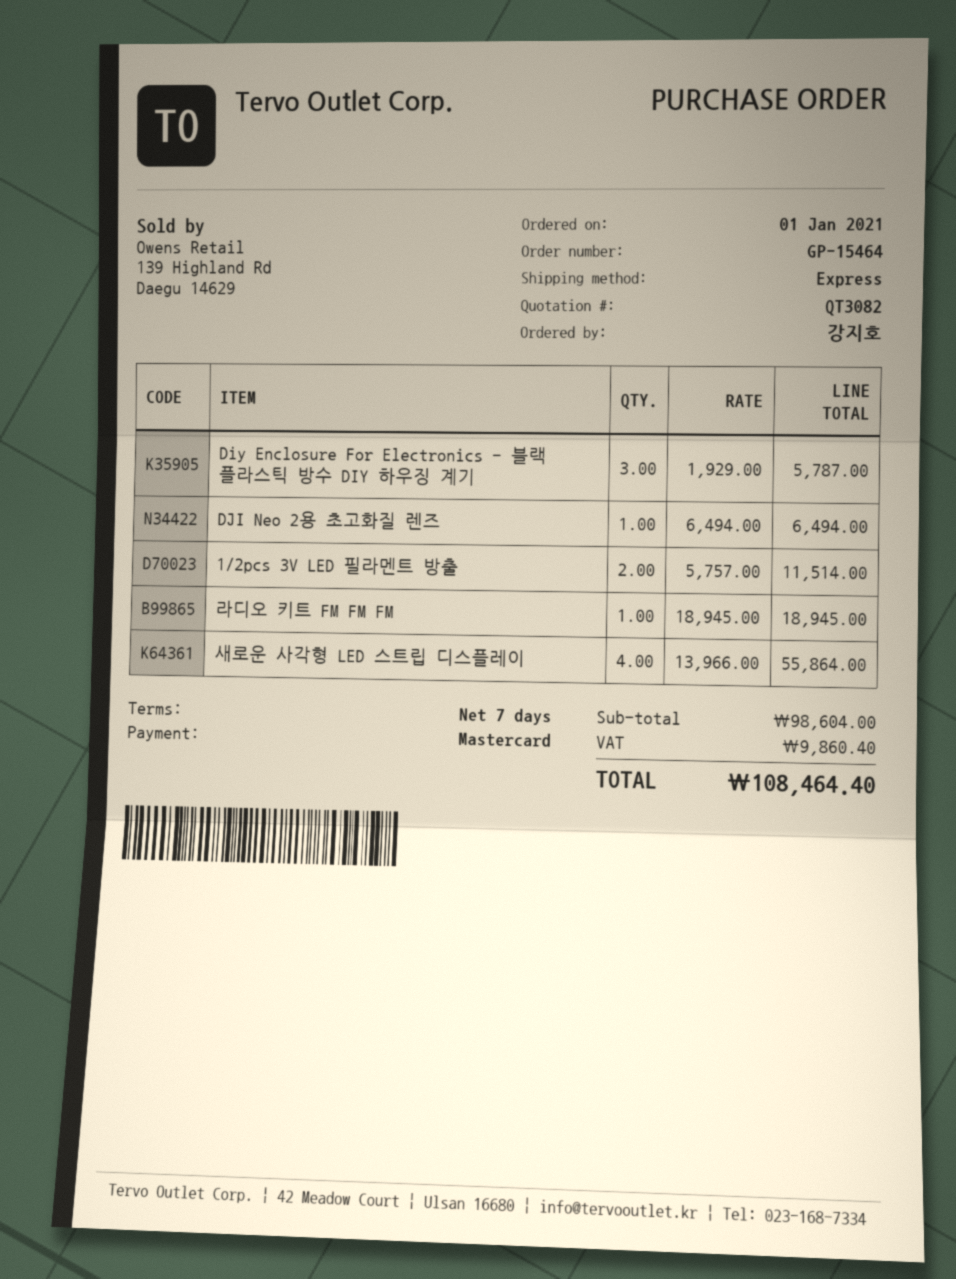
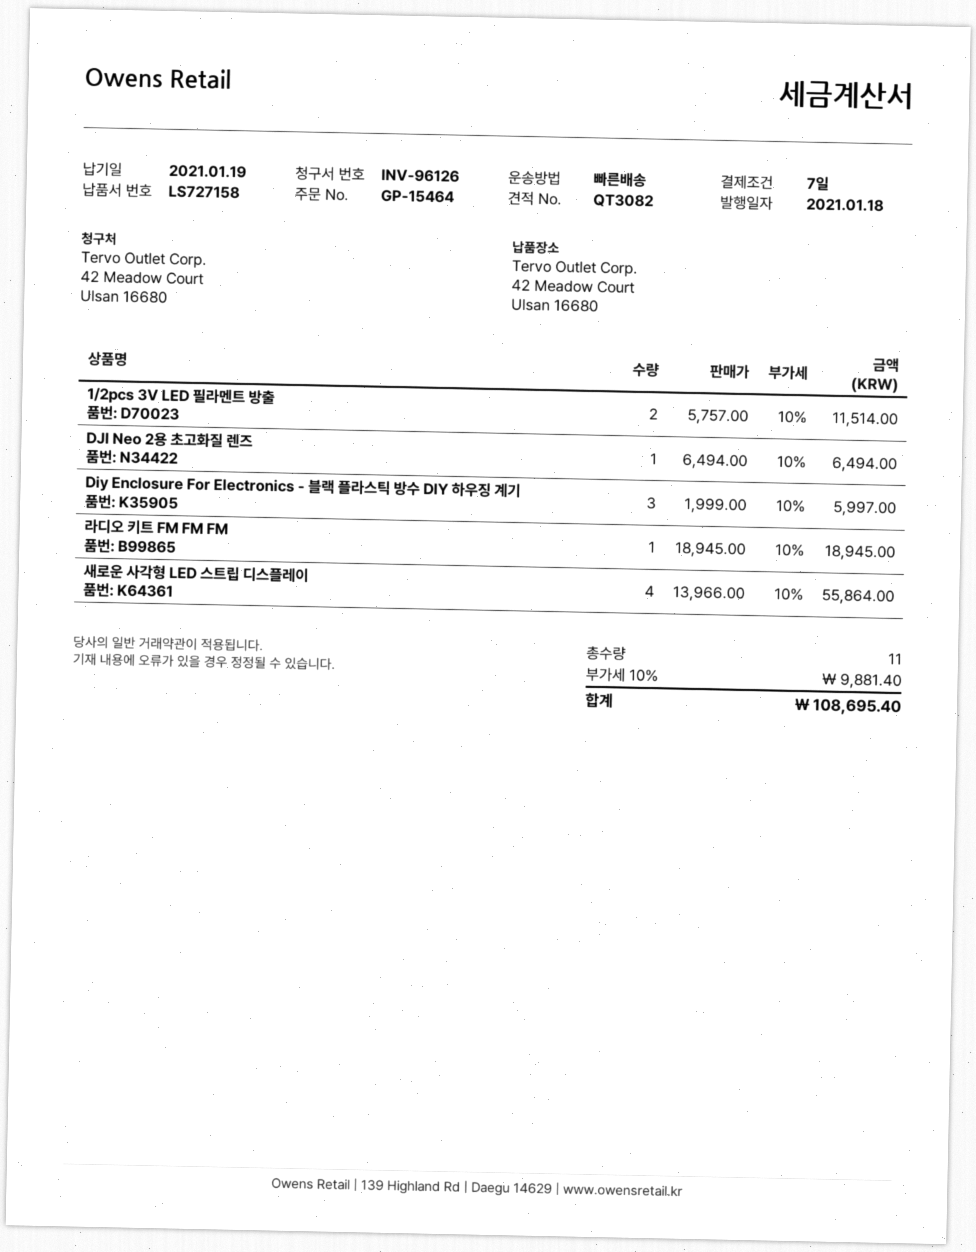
Diy Enclosure For Electronics - 블랙 플라스틱 방수 DIY 하우징 계기: 3 x 1929.00 = 5787.00 -> 3 x 1999.00 = 5997.00
tax: 9860.40 -> 9881.40
total: 108464.40 -> 108695.40

